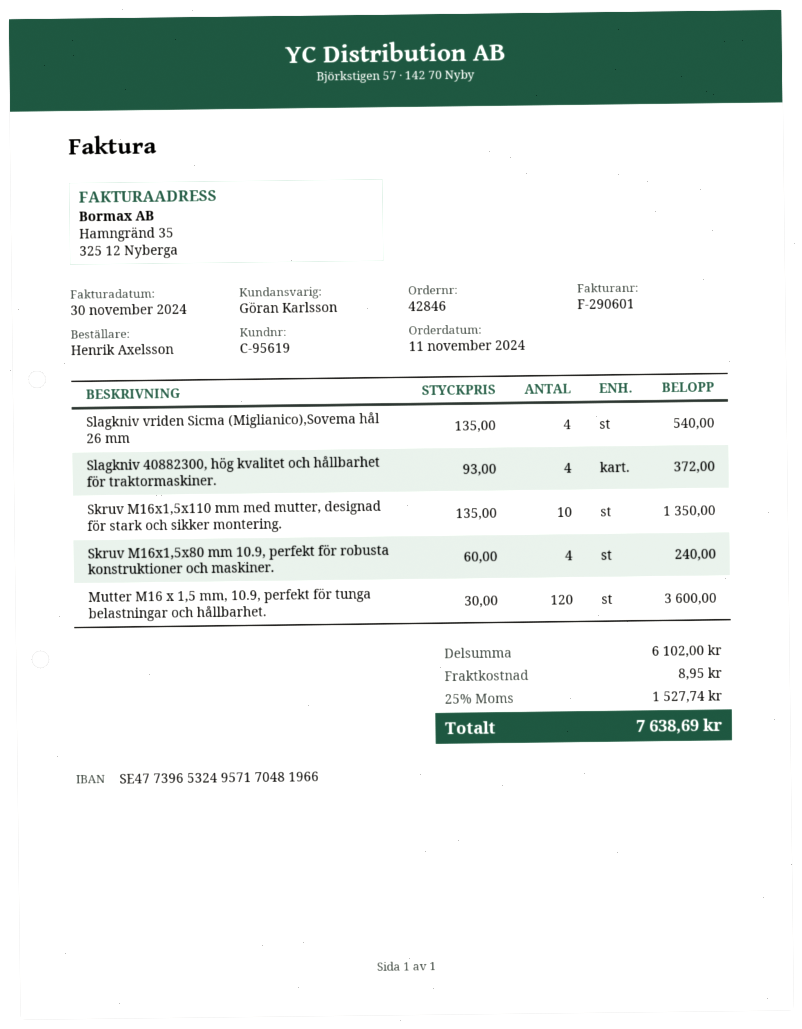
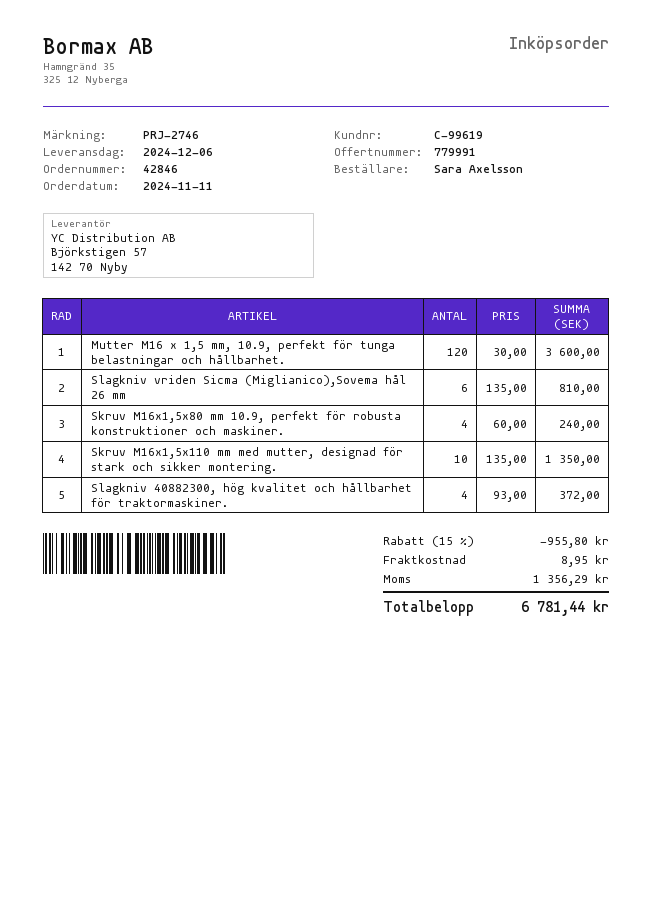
customer number: C-95619 -> C-99619
ordered by: Henrik Axelsson -> Sara Axelsson
Slagkniv vriden Sicma (Miglianico),Sovema hål 26 mm: 4 x 135.00 = 540.00 -> 6 x 135.00 = 810.00
discount: none -> 15% = 955.80
tax: 1527.74 -> 1356.29
total: 7638.69 -> 6781.44

